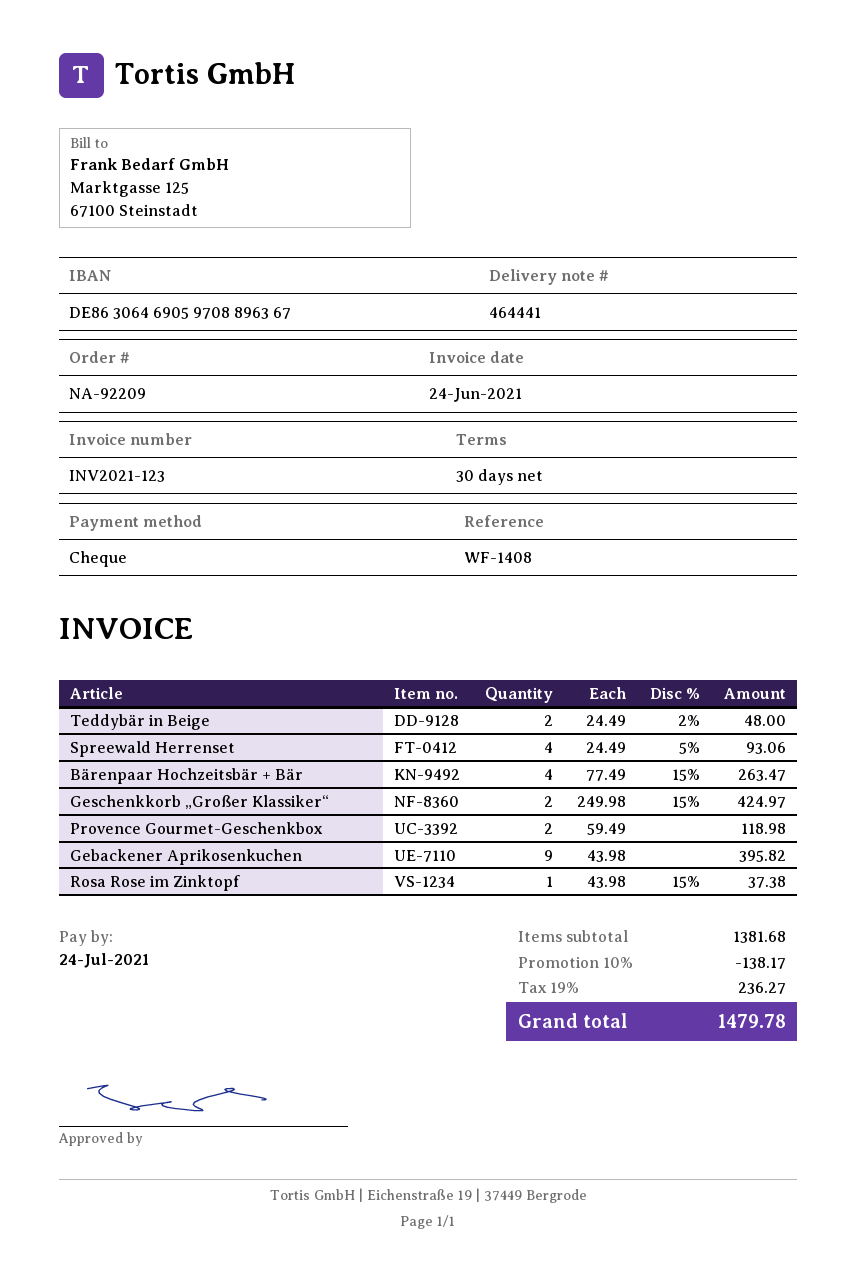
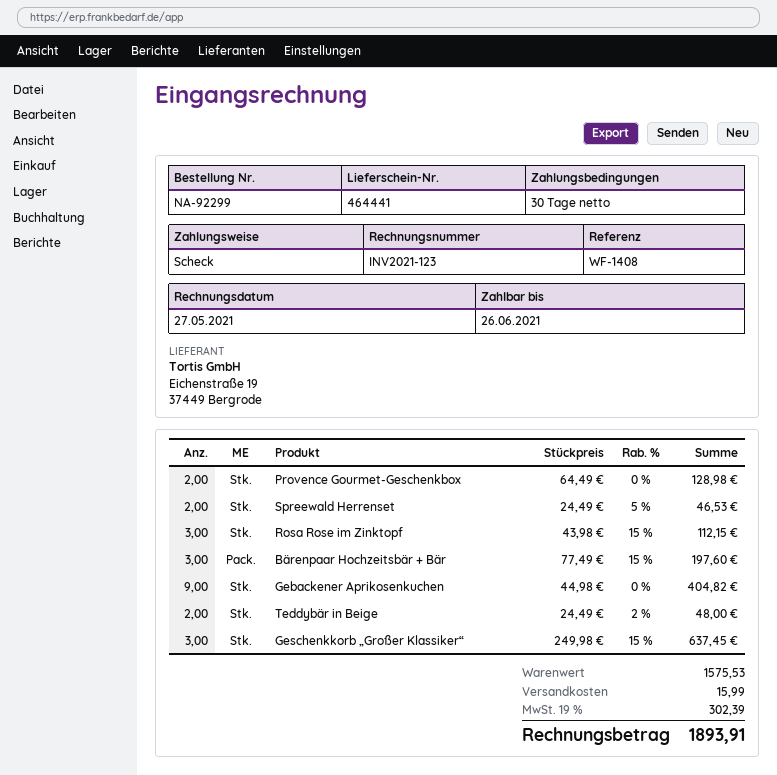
order number: NA-92209 -> NA-92299
invoice date: 2021-06-24 -> 2021-05-27
due date: 2021-07-24 -> 2021-06-26
Spreewald Herrenset: 4 x 24.49 - 5% = 93.06 -> 2 x 24.49 - 5% = 46.53
Bärenpaar Hochzeitsbär + Bär: 4 x 77.49 - 15% = 263.47 -> 3 x 77.49 - 15% = 197.60
Geschenkkorb „Großer Klassiker“: 2 x 249.98 - 15% = 424.97 -> 3 x 249.98 - 15% = 637.45
Provence Gourmet-Geschenkbox: 2 x 59.49 = 118.98 -> 2 x 64.49 = 128.98
Gebackener Aprikosenkuchen: 9 x 43.98 = 395.82 -> 9 x 44.98 = 404.82
Rosa Rose im Zinktopf: 1 x 43.98 - 15% = 37.38 -> 3 x 43.98 - 15% = 112.15
subtotal: 1381.68 -> 1575.53
discount: 10% = 138.17 -> none
shipping: none -> 15.99
tax: 19% = 236.27 -> 19% = 302.39
total: 1479.78 -> 1893.91

